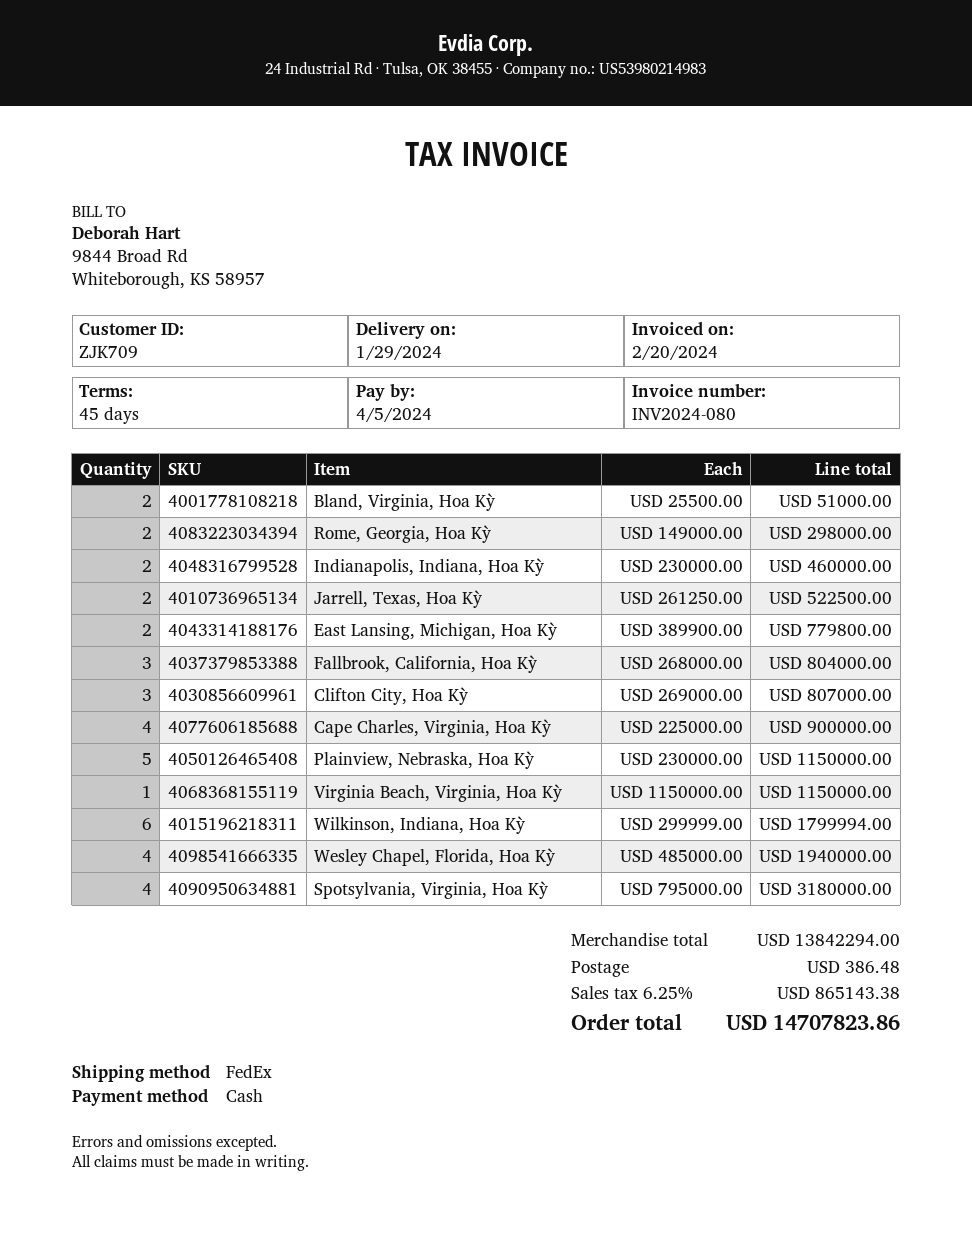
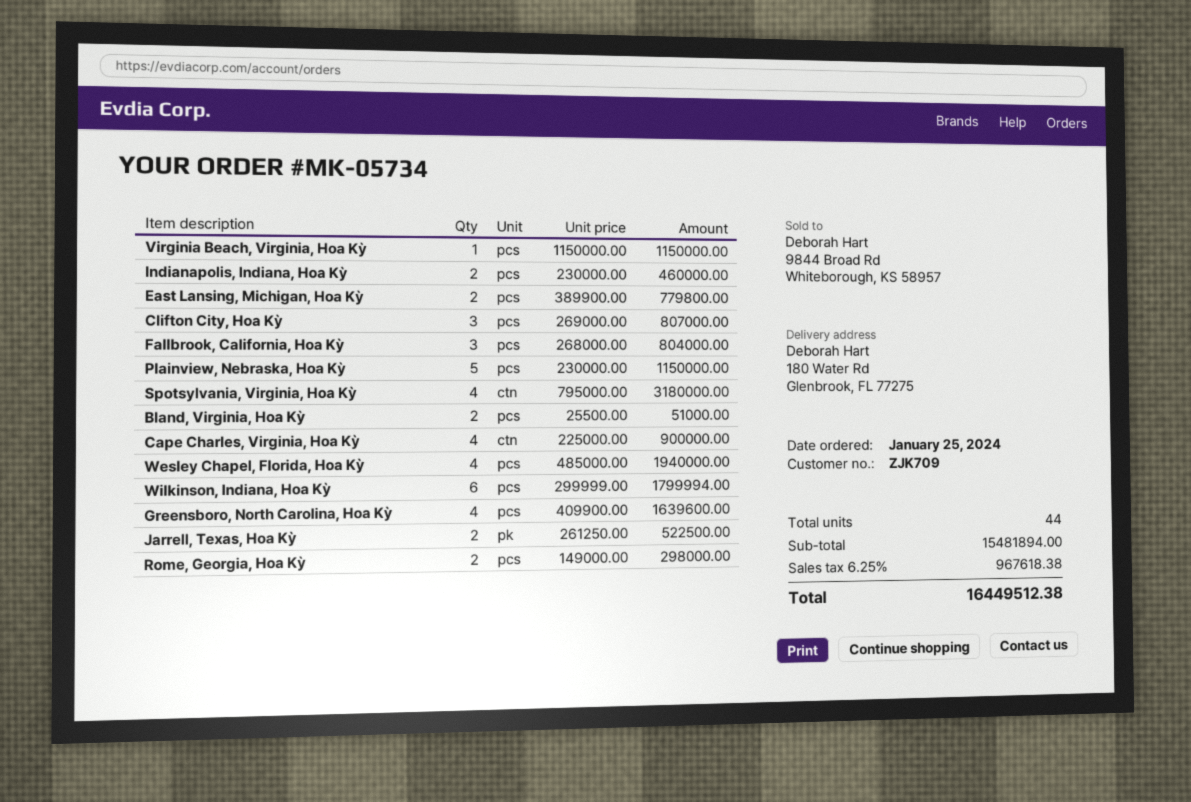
Greensboro, North Carolina, Hoa Kỳ: none -> 4 x 409900.00 = 1639600.00
subtotal: 13842294.00 -> 15481894.00
shipping: 386.48 -> none
tax: 6.25% = 865143.38 -> 6.25% = 967618.38
total: 14707823.86 -> 16449512.38

